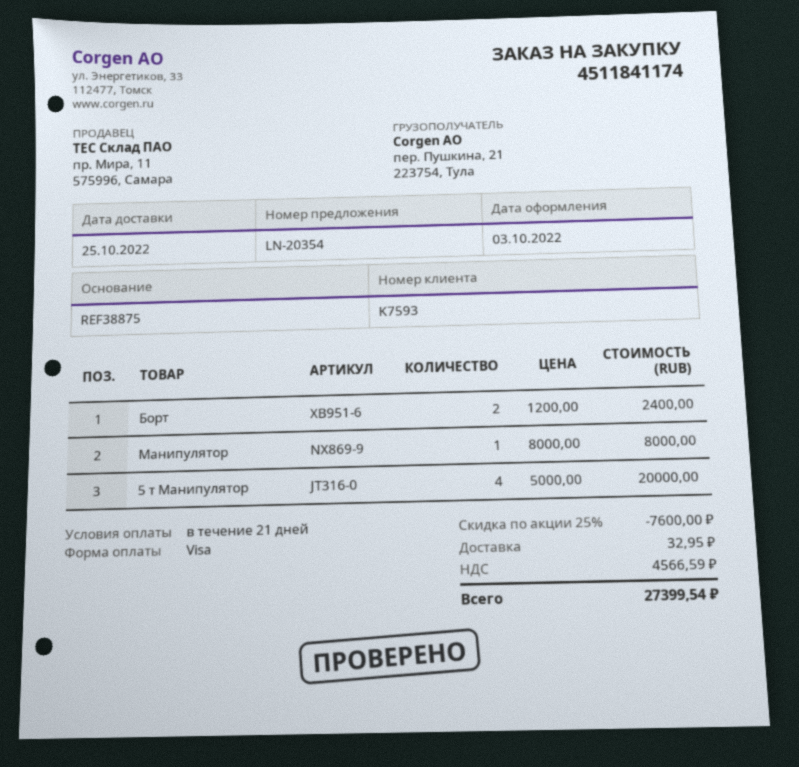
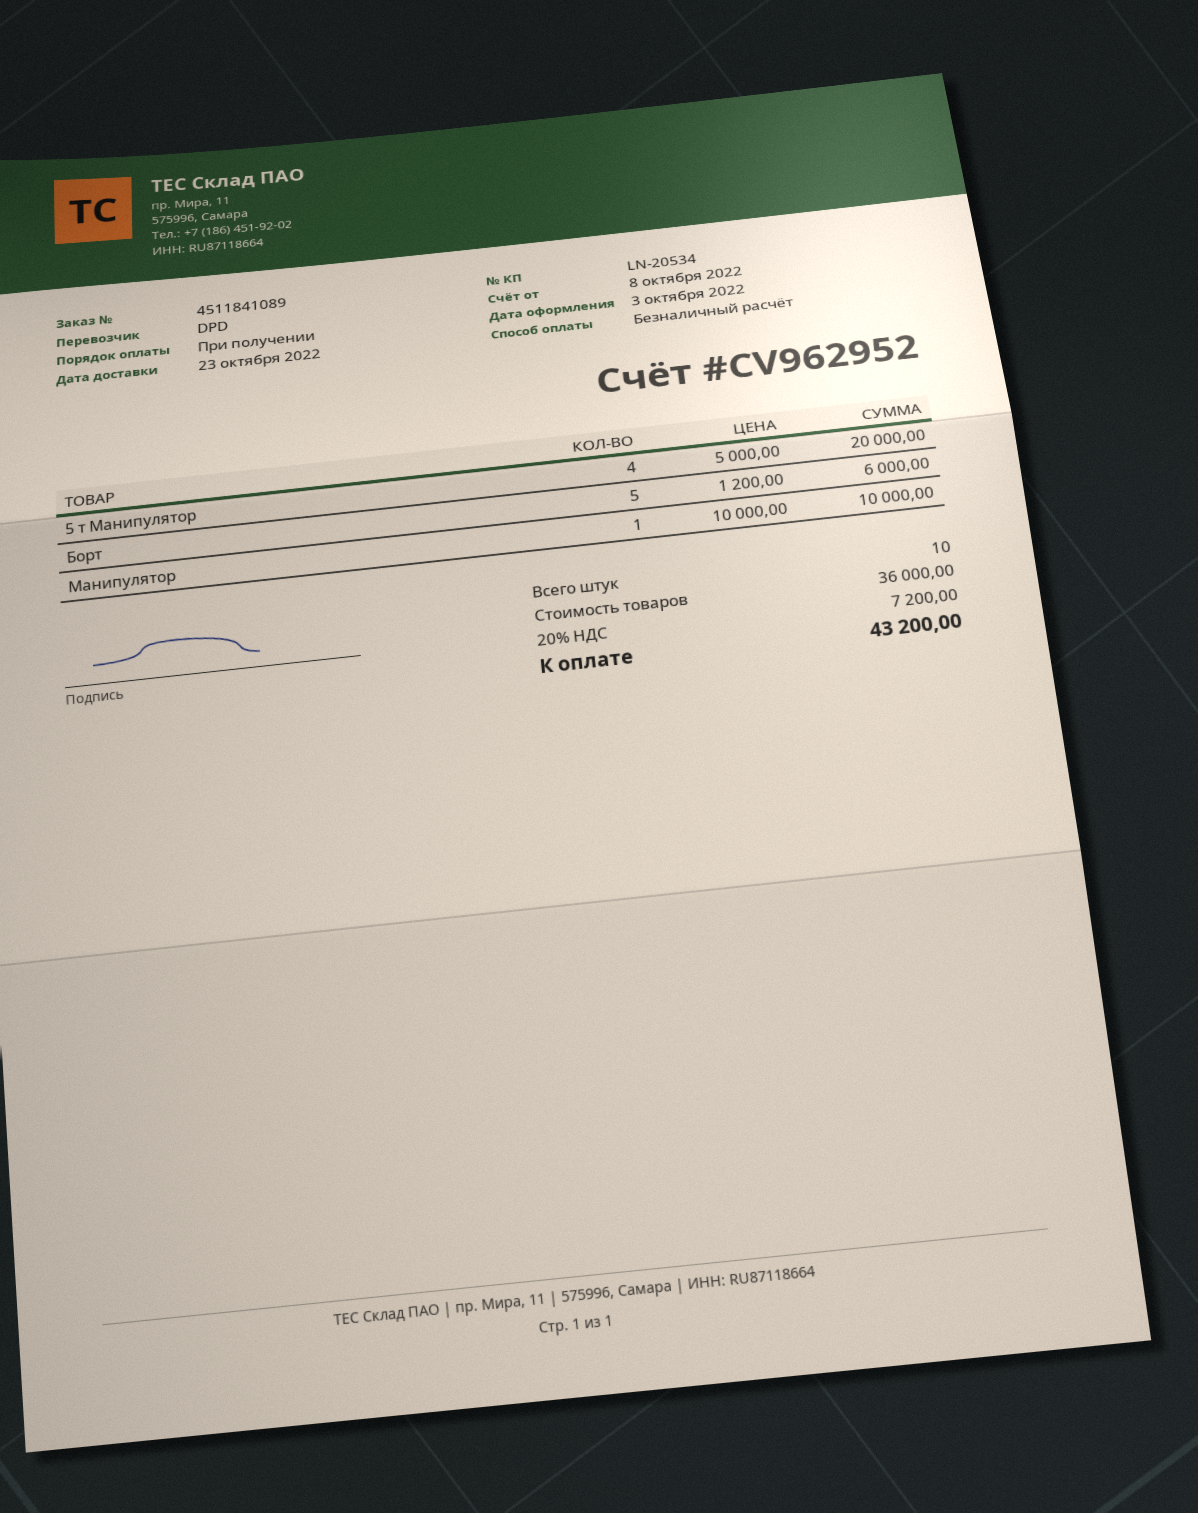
quote number: LN-20354 -> LN-20534
order number: 4511841174 -> 4511841089
delivery date: 2022-10-25 -> 2022-10-23
payment terms: 21 days -> on receipt
payment method: Visa -> bank transfer
Борт: 2 x 1200.00 = 2400.00 -> 5 x 1200.00 = 6000.00
Манипулятор: 1 x 8000.00 = 8000.00 -> 1 x 10000.00 = 10000.00
discount: 25% = 7600.00 -> none
shipping: 32.95 -> none
tax: 4566.59 -> 7200.00
total: 27399.54 -> 43200.00

